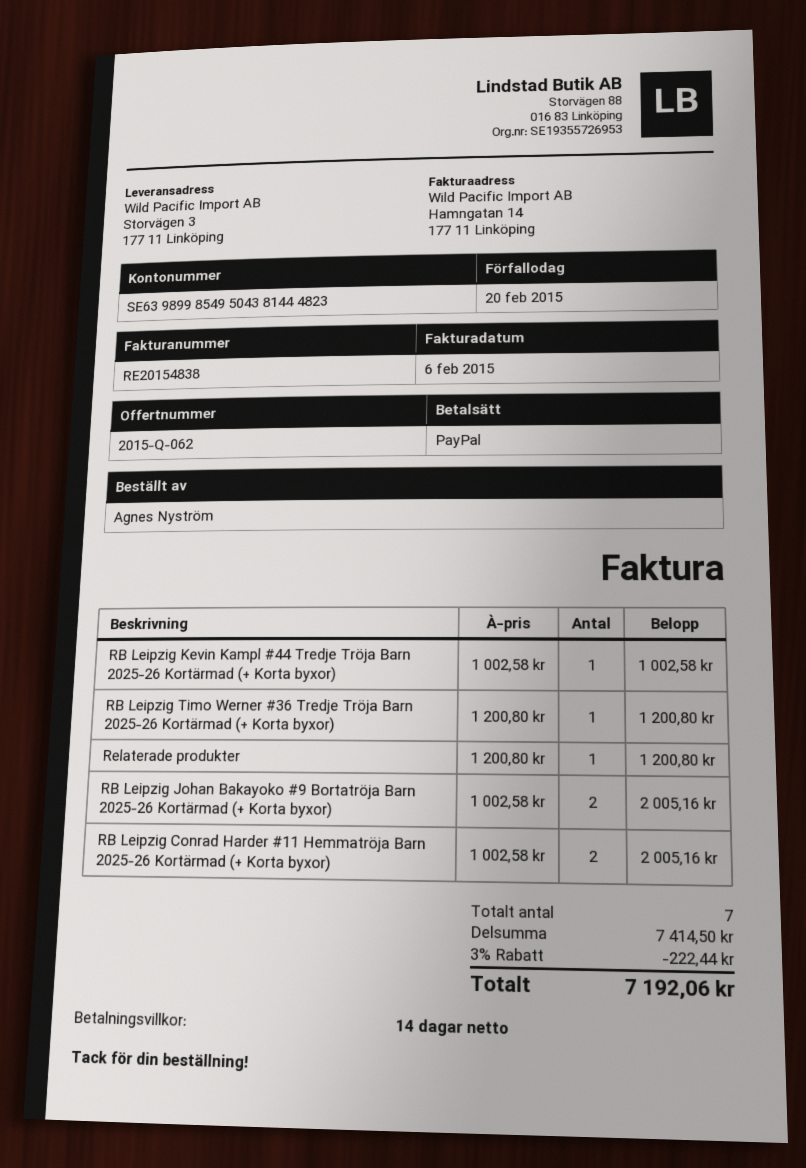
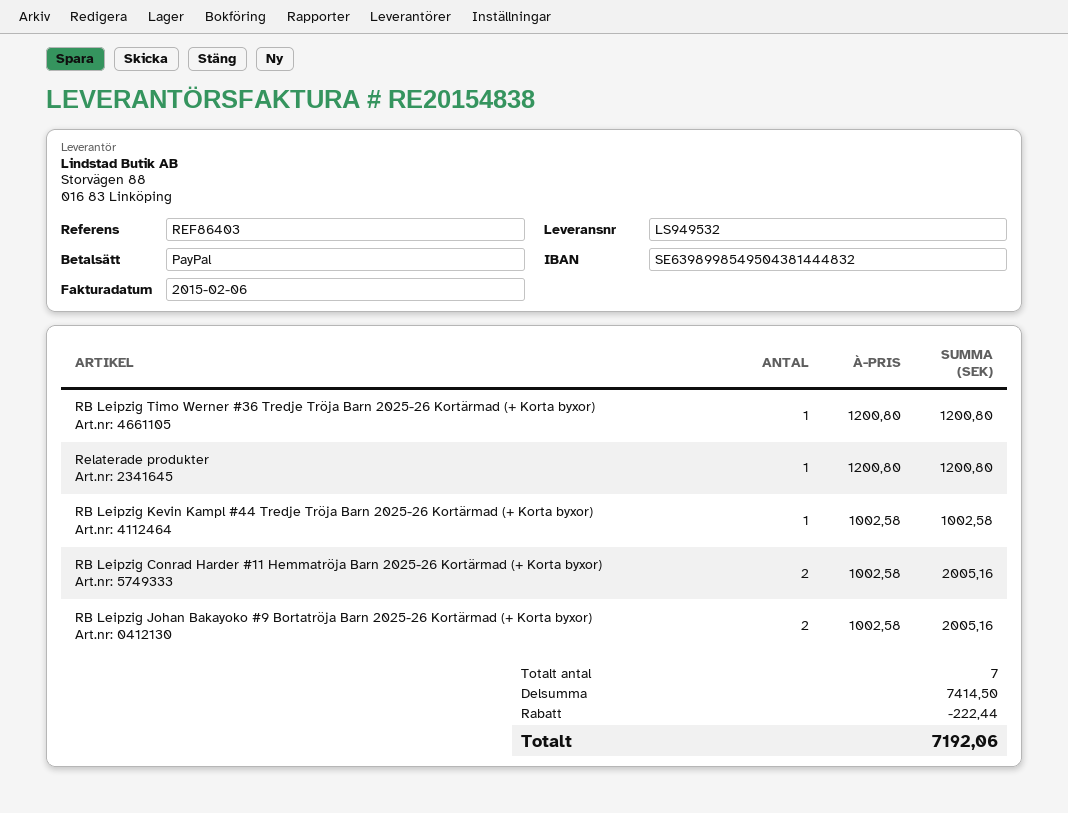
bank account: SE6398998549504381444823 -> SE6398998549504381444832

